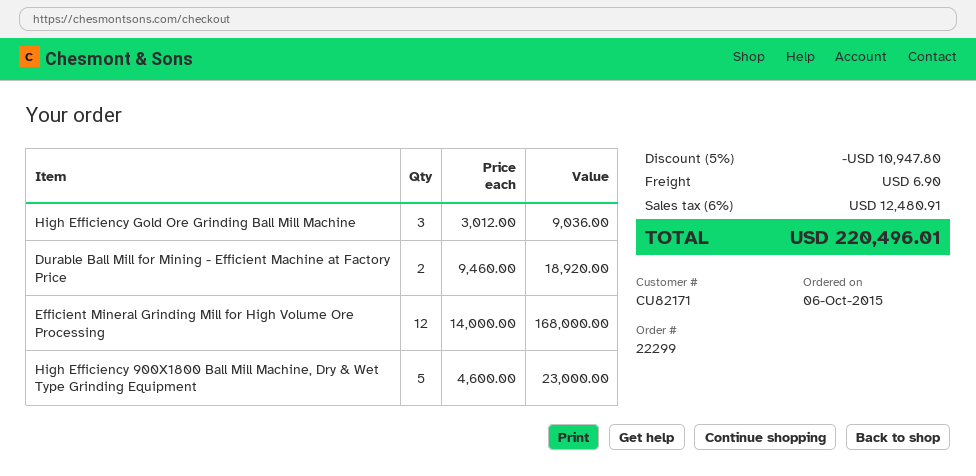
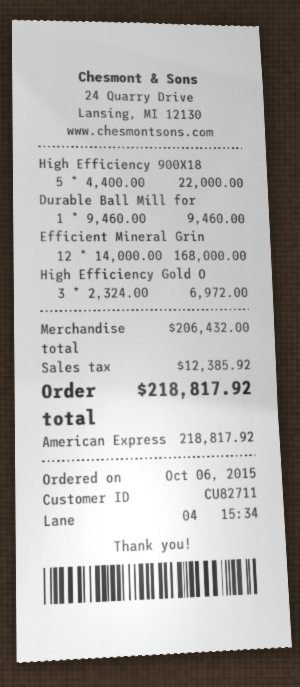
customer number: CU82171 -> CU82711
High Efficiency Gold Ore Grinding Ball Mill Machine: 3 x 3012.00 = 9036.00 -> 3 x 2324.00 = 6972.00
Durable Ball Mill for Mining - Efficient Machine at Factory Price: 2 x 9460.00 = 18920.00 -> 1 x 9460.00 = 9460.00
High Efficiency 900X1800 Ball Mill Machine, Dry & Wet Type Grinding Equipment: 5 x 4600.00 = 23000.00 -> 5 x 4400.00 = 22000.00
discount: 5% = 10947.80 -> none
shipping: 6.90 -> none
tax: 12480.91 -> 12385.92
total: 220496.01 -> 218817.92

